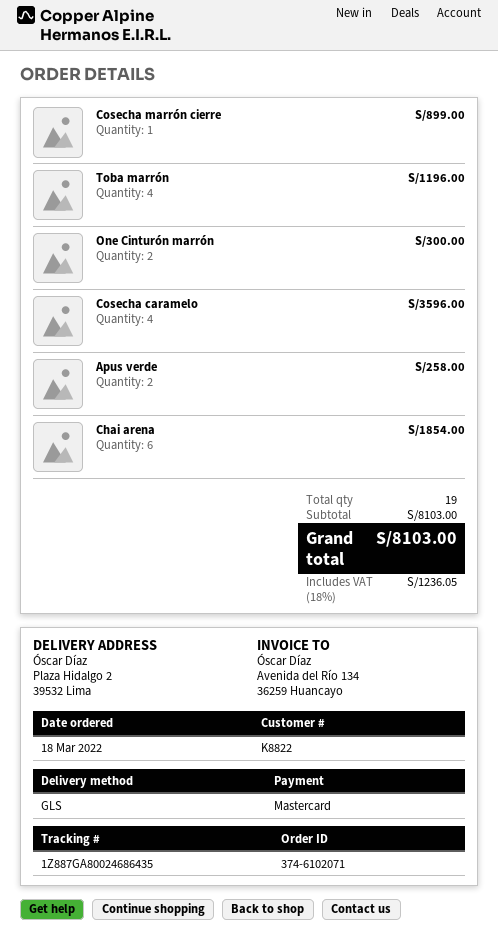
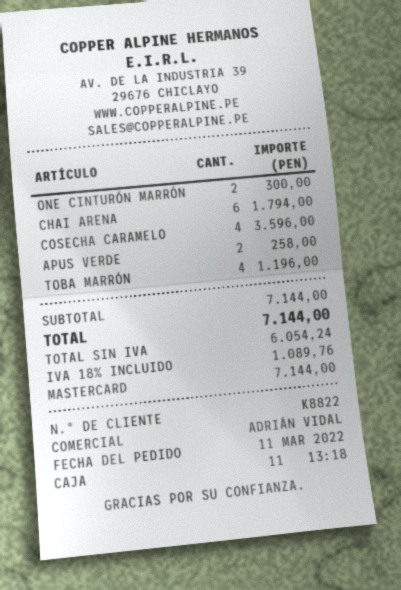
order date: 2022-03-18 -> 2022-03-11
Cosecha marrón cierre: 1 for 899.00 -> none
Chai arena: 6 for 1854.00 -> 6 for 1794.00
subtotal: 8103.00 -> 7144.00
tax: 18% = 1236.05 -> 18% = 1089.76
total: 8103.00 -> 7144.00

